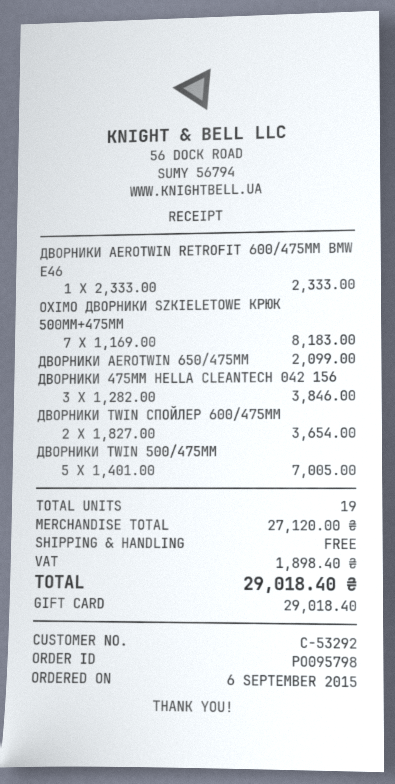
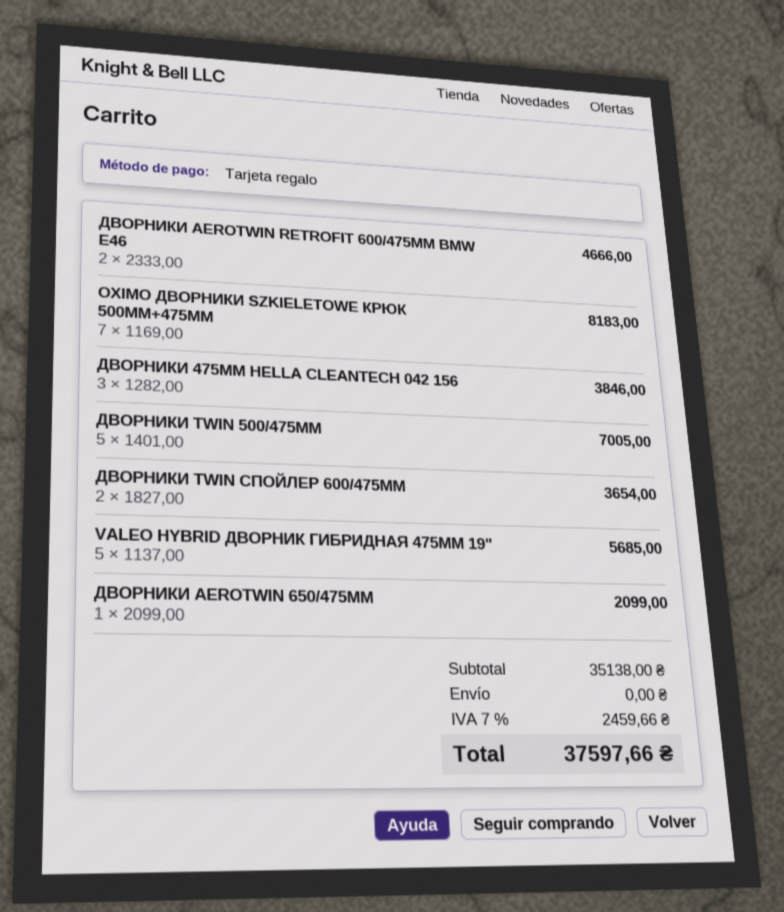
ДВОРНИКИ AEROTWIN RETROFIT 600/475MM BMW E46: 1 x 2333.00 = 2333.00 -> 2 x 2333.00 = 4666.00
VALEO HYBRID ДВОРНИК ГИБРИДНАЯ 475MM 19": none -> 5 x 1137.00 = 5685.00
subtotal: 27120.00 -> 35138.00
tax: 1898.40 -> 2459.66
total: 29018.40 -> 37597.66

